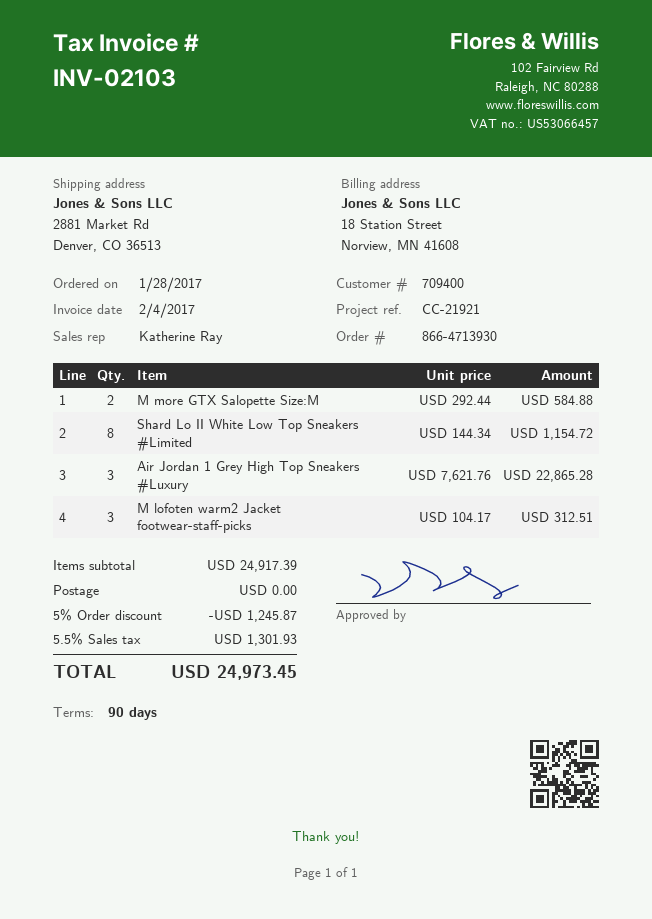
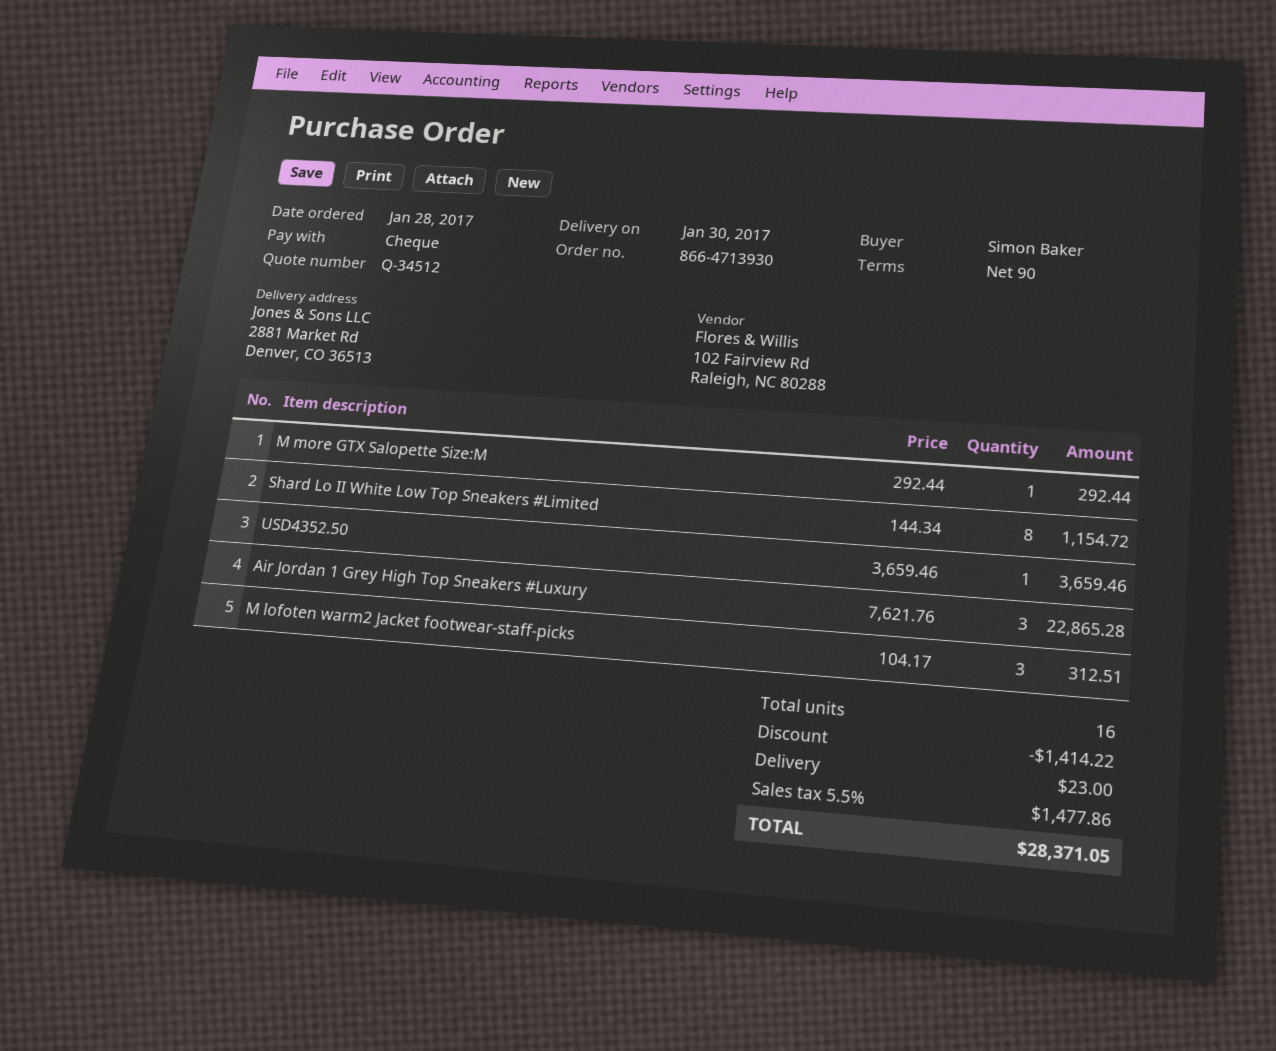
M more GTX Salopette Size:M: 2 x 292.44 = 584.88 -> 1 x 292.44 = 292.44
USD4352.50: none -> 1 x 3659.46 = 3659.46
discount: 1245.87 -> 1414.22
shipping: 0.00 -> 23.00
tax: 5.5% = 1301.93 -> 5.5% = 1477.86
total: 24973.45 -> 28371.05

